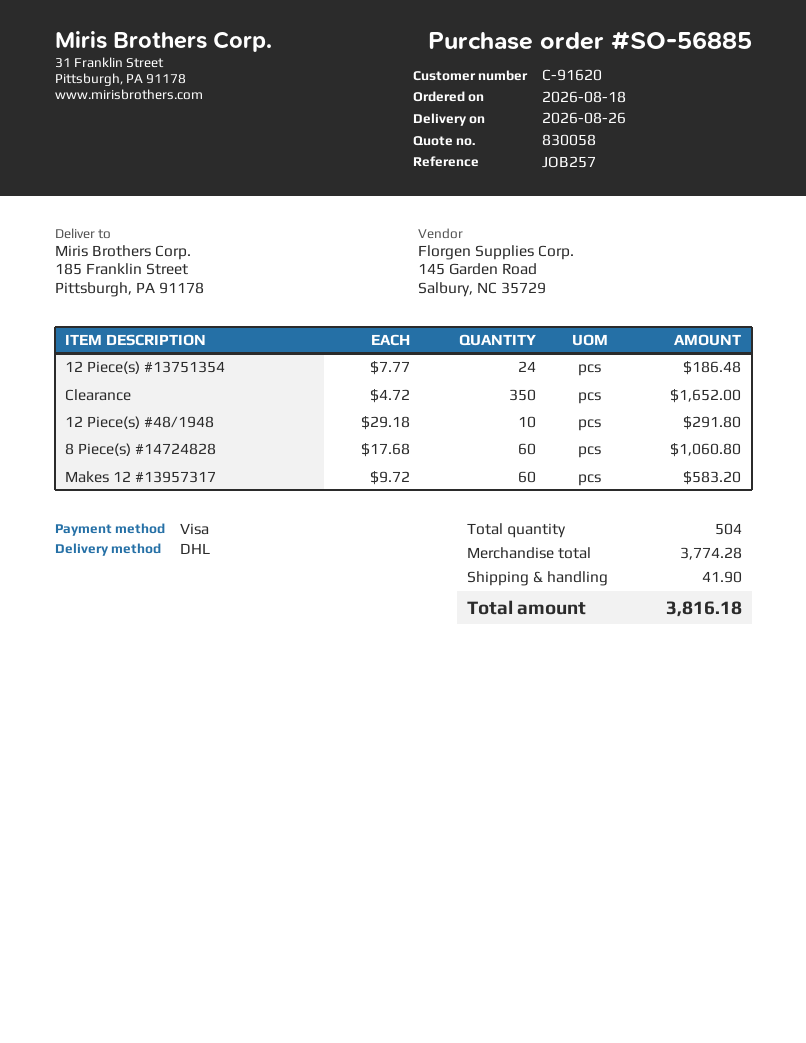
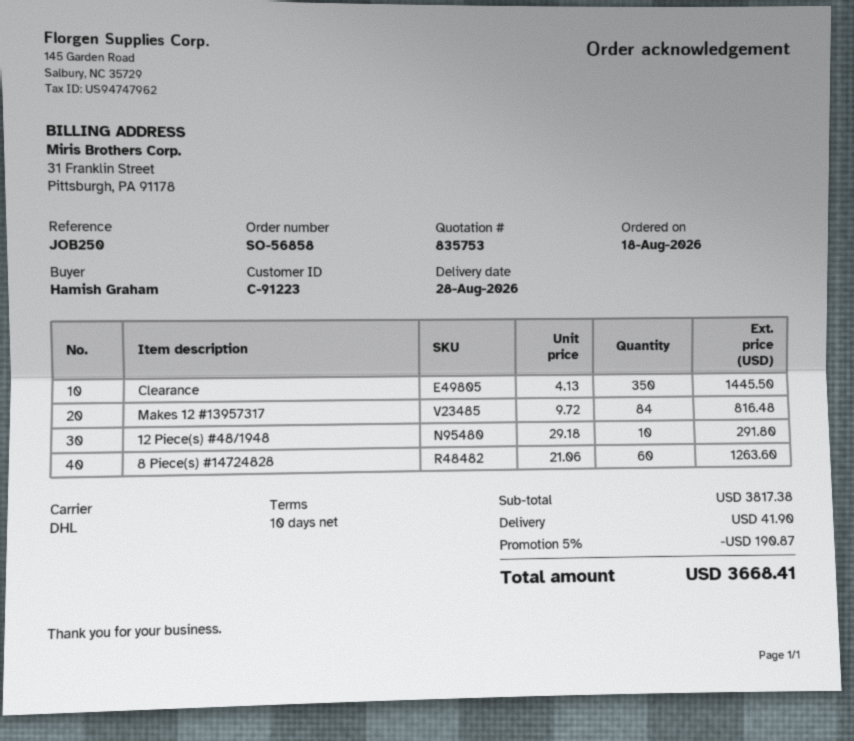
quote number: 830058 -> 835753
order number: SO-56885 -> SO-56858
delivery date: 2026-08-26 -> 2026-08-28
customer number: C-91620 -> C-91223
reference: JOB257 -> JOB250
12 Piece(s) #13751354: 24 x 7.77 = 186.48 -> none
Clearance: 350 x 4.72 = 1652.00 -> 350 x 4.13 = 1445.50
8 Piece(s) #14724828: 60 x 17.68 = 1060.80 -> 60 x 21.06 = 1263.60
Makes 12 #13957317: 60 x 9.72 = 583.20 -> 84 x 9.72 = 816.48
subtotal: 3774.28 -> 3817.38
discount: none -> 5% = 190.87
total: 3816.18 -> 3668.41

